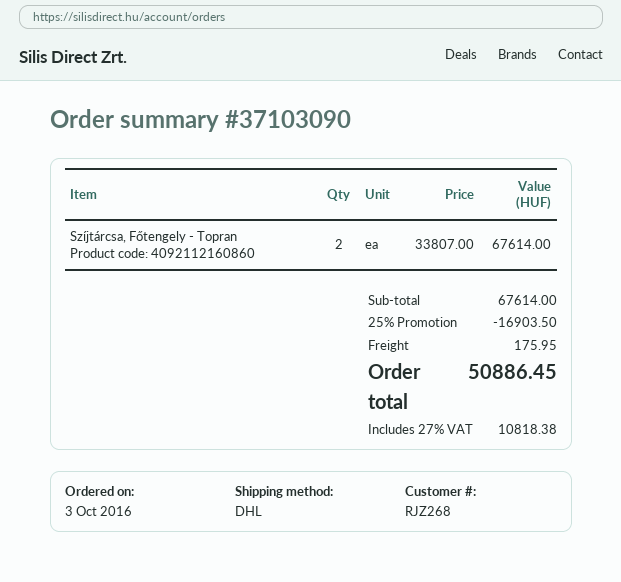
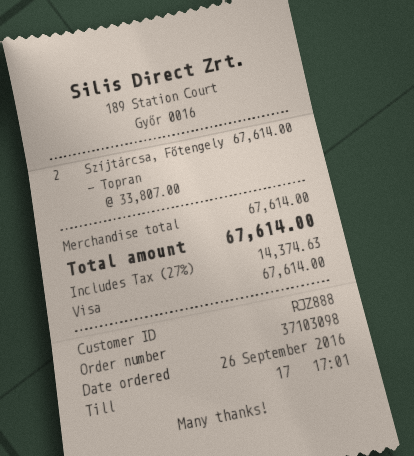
order number: 37103090 -> 37103098
order date: 2016-10-03 -> 2016-09-26
customer number: RJZ268 -> RJZ888
discount: 25% = 16903.50 -> none
shipping: 175.95 -> none
tax: 27% = 10818.38 -> 27% = 14374.63
total: 50886.45 -> 67614.00

